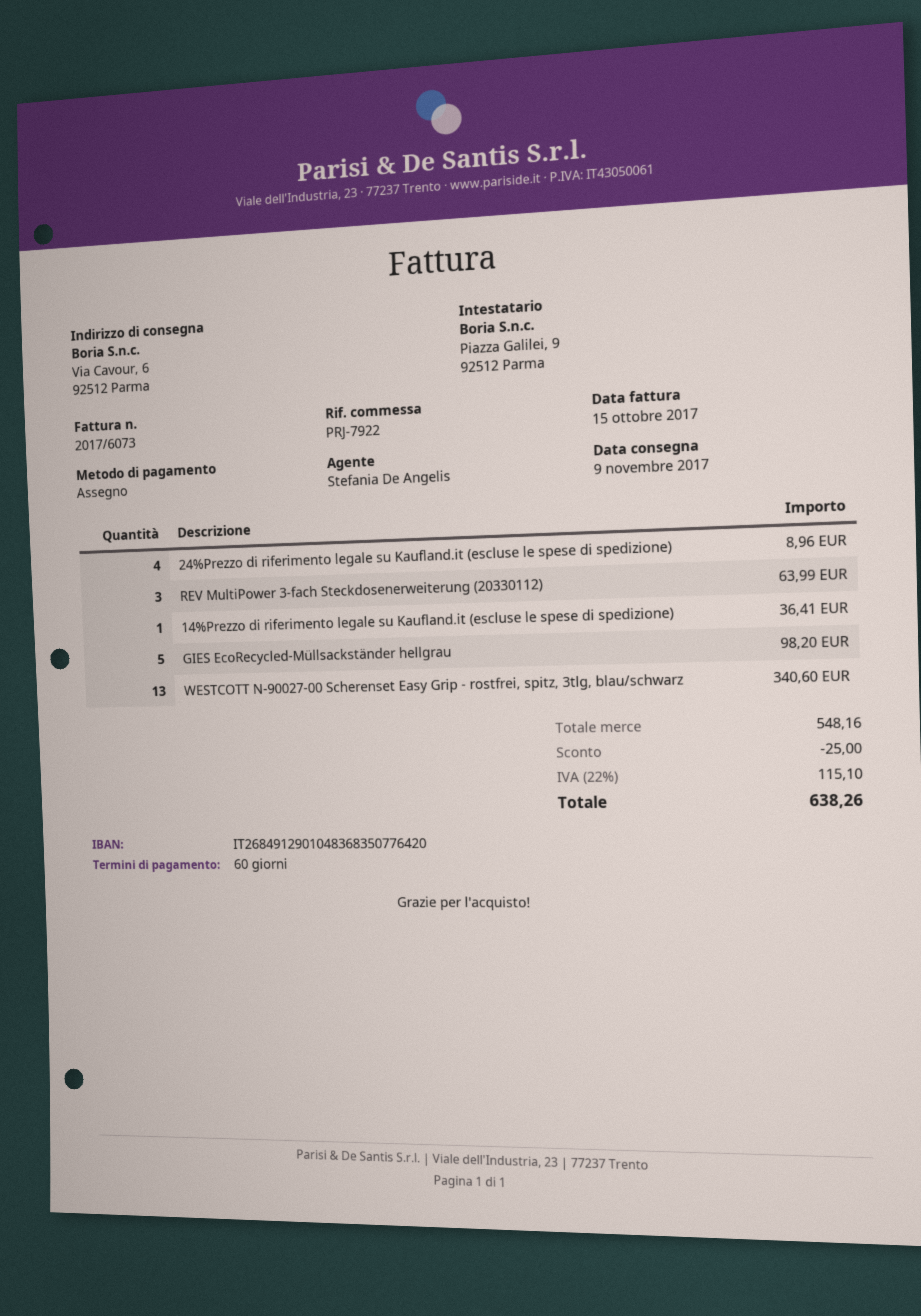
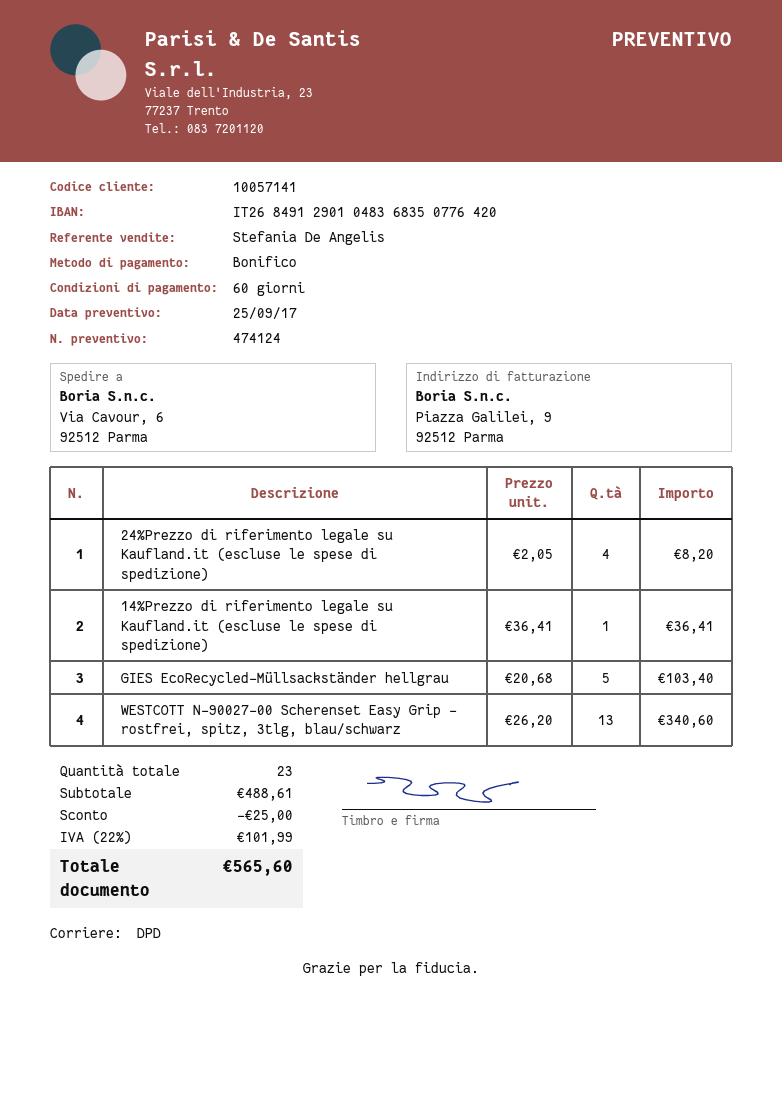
payment method: cheque -> bank transfer
24%Prezzo di riferimento legale su Kaufland.it (escluse le spese di spedizione): 4 for 8.96 -> 4 for 8.20
REV MultiPower 3-fach Steckdosenerweiterung (20330112): 3 for 63.99 -> none
GIES EcoRecycled-Müllsackständer hellgrau: 5 for 98.20 -> 5 for 103.40
subtotal: 548.16 -> 488.61
tax: 22% = 115.10 -> 22% = 101.99
total: 638.26 -> 565.60

